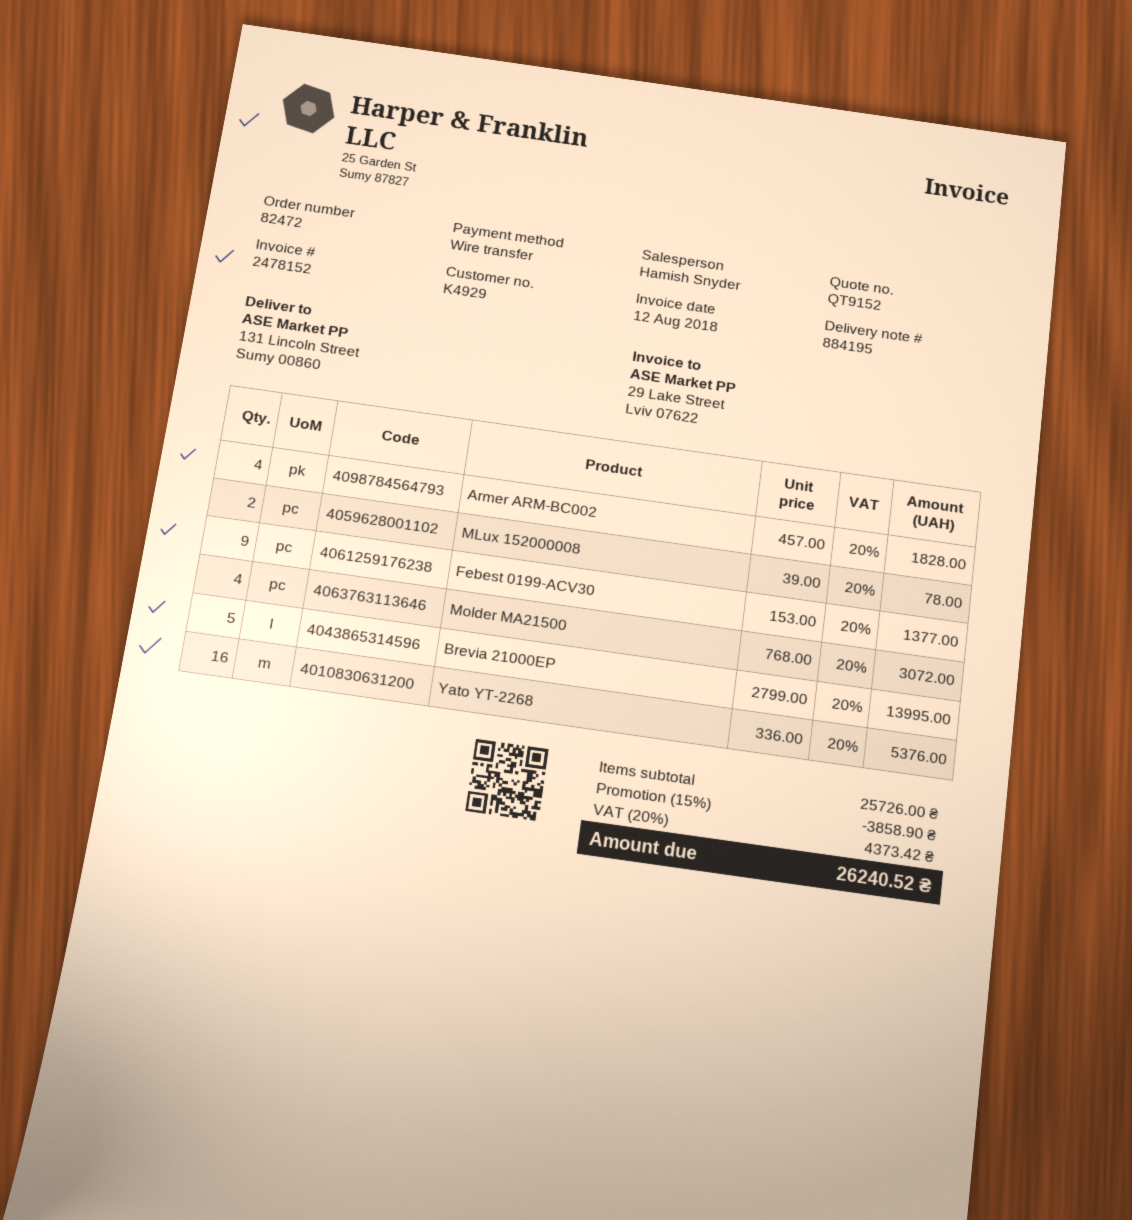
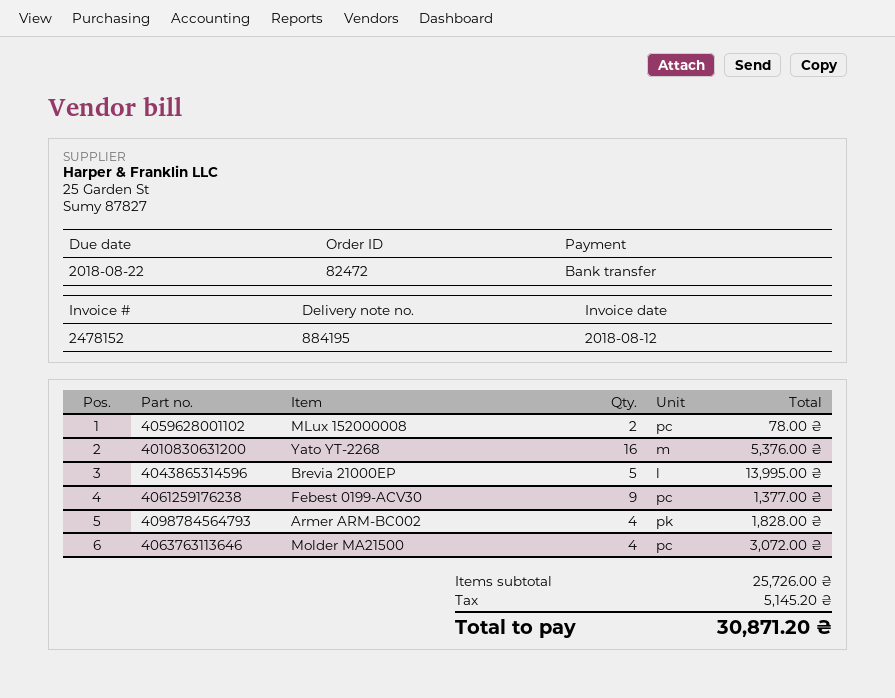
discount: 15% = 3858.90 -> none
tax: 4373.42 -> 5145.20
total: 26240.52 -> 30871.20

